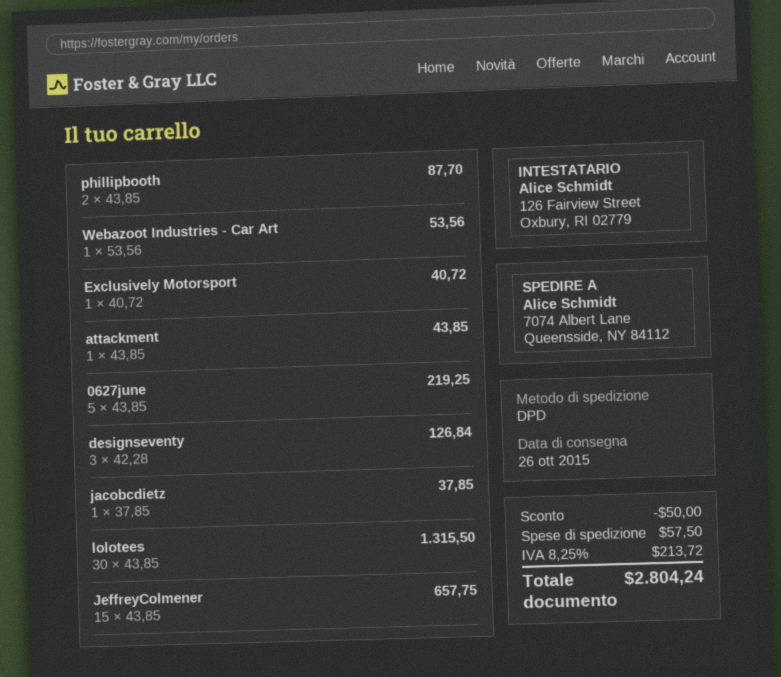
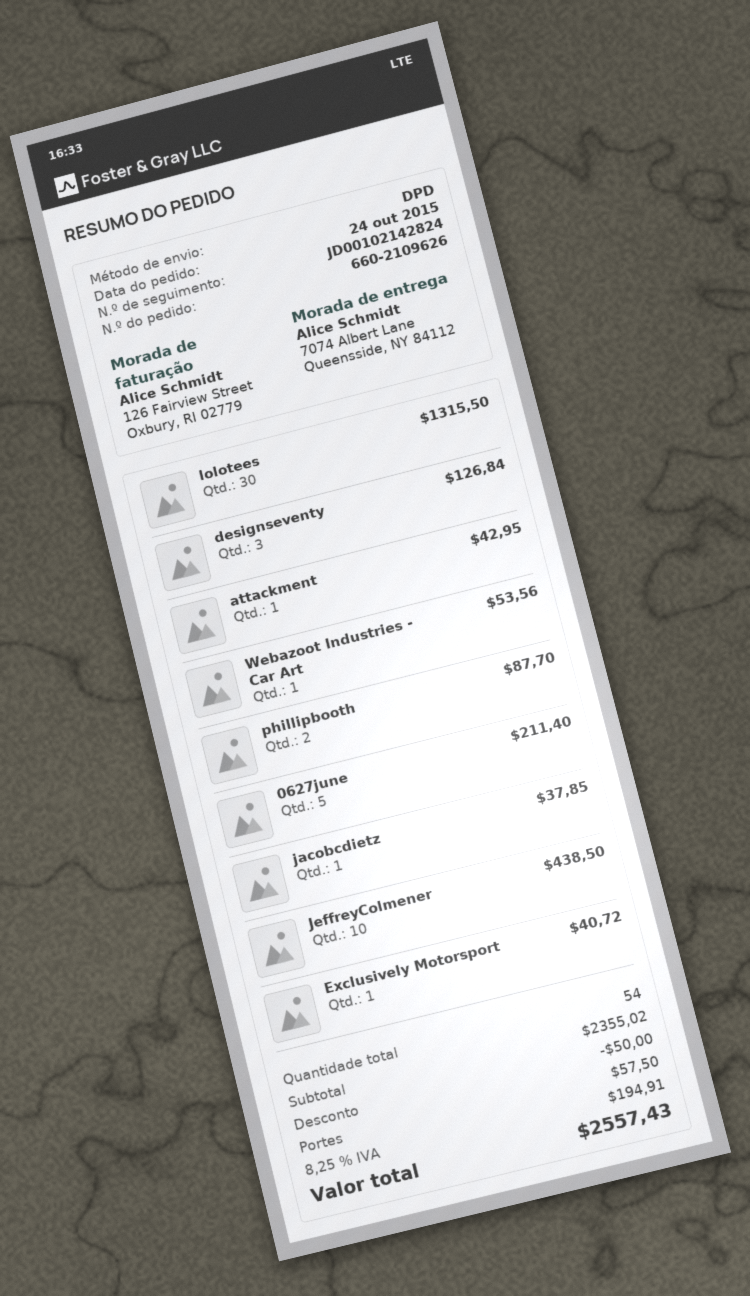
attackment: 1 for 43.85 -> 1 for 42.95
0627june: 5 for 219.25 -> 5 for 211.40
JeffreyColmener: 15 for 657.75 -> 10 for 438.50
tax: 8.25% = 213.72 -> 8.25% = 194.91
total: 2804.24 -> 2557.43

